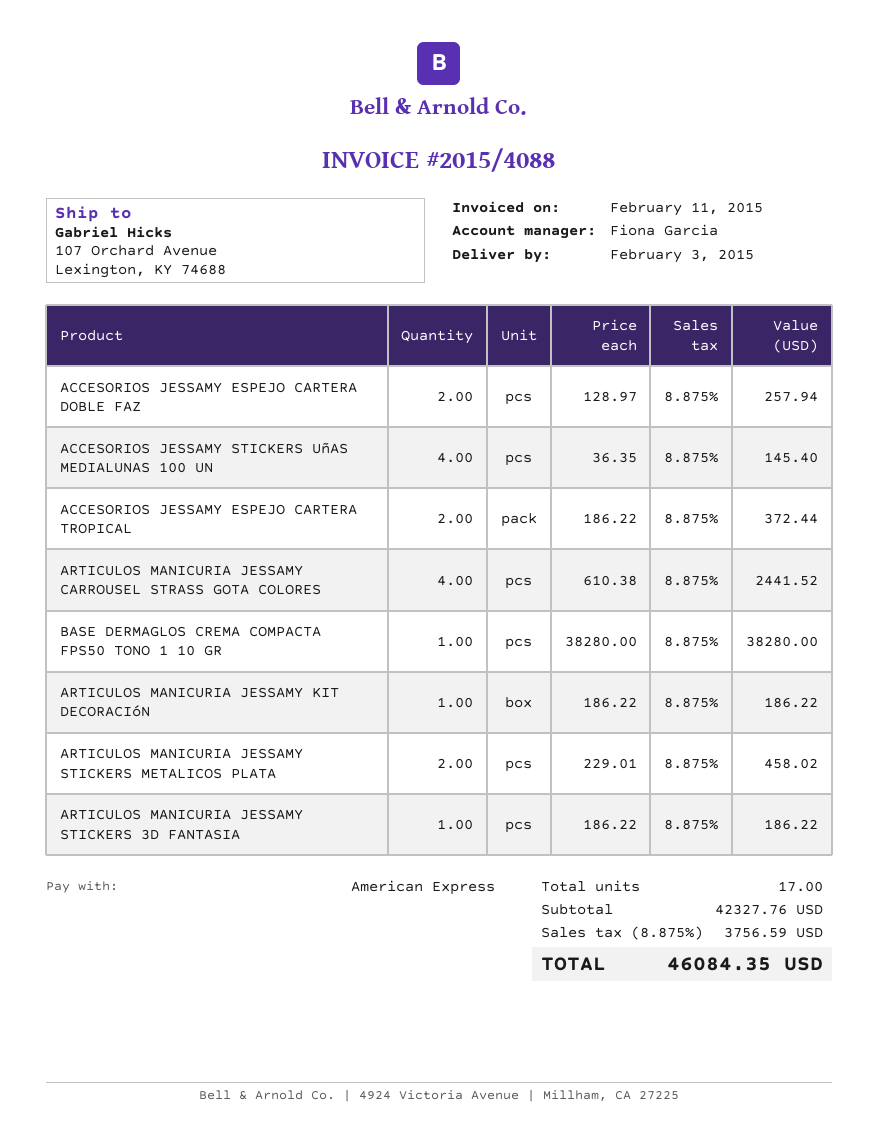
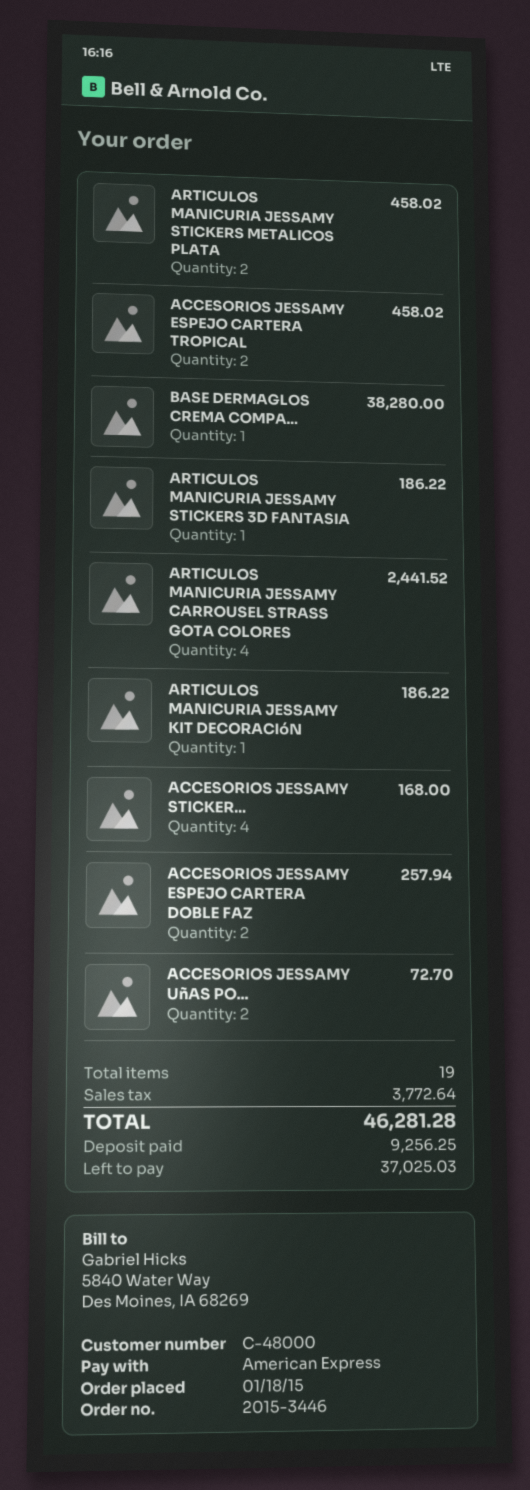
ACCESORIOS JESSAMY STICKERS UñAS MEDIALUNAS 100 UN: 4 for 145.40 -> 4 for 168.00
ACCESORIOS JESSAMY ESPEJO CARTERA TROPICAL: 2 for 372.44 -> 2 for 458.02
ACCESORIOS JESSAMY UñAS PO...: none -> 2 for 72.70
total quantity: 17 -> 19
tax: 3756.59 -> 3772.64
total: 46084.35 -> 46281.28

